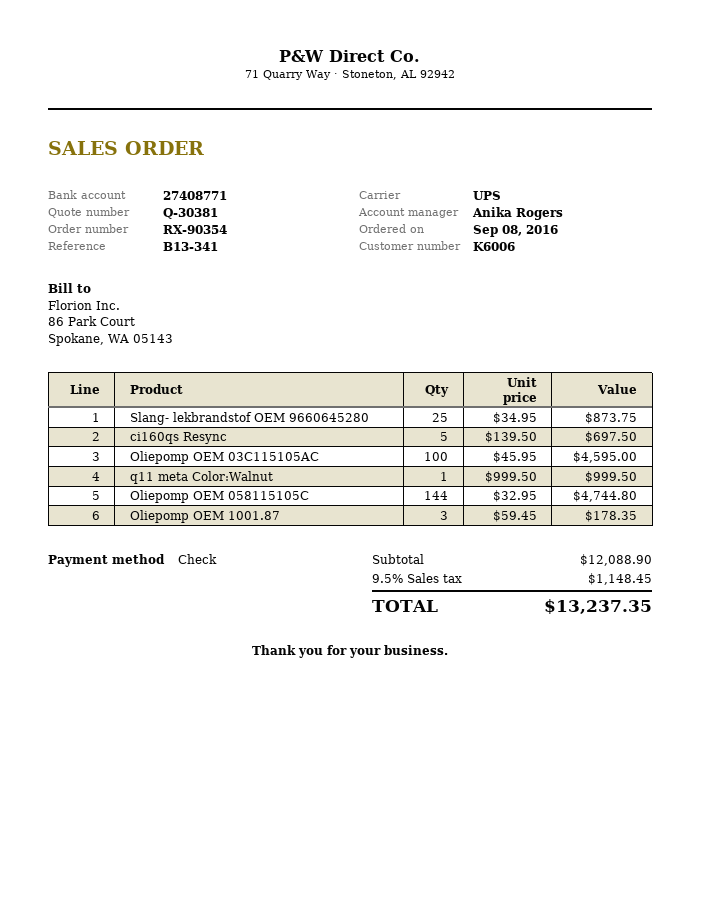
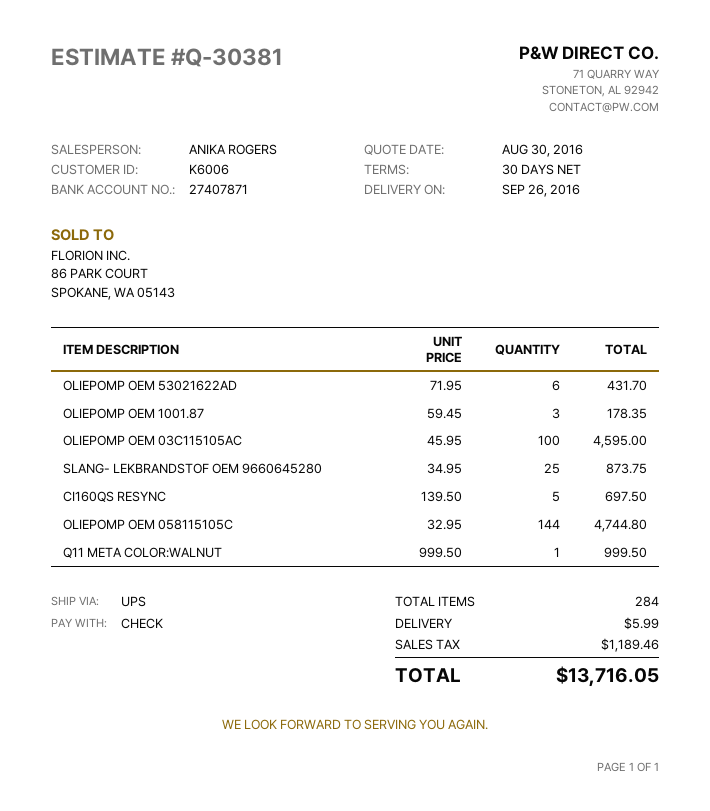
bank account: 27408771 -> 27407871
OLIEPOMP OEM 53021622AD: none -> 6 x 71.95 = 431.70
shipping: none -> 5.99
tax: 1148.45 -> 1189.46
total: 13237.35 -> 13716.05

